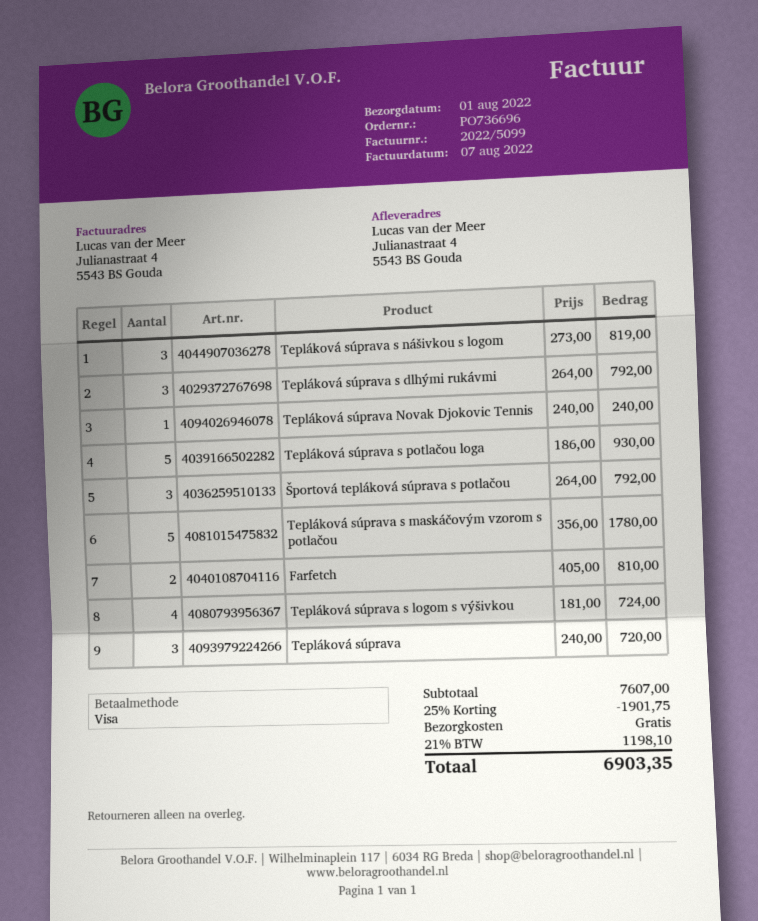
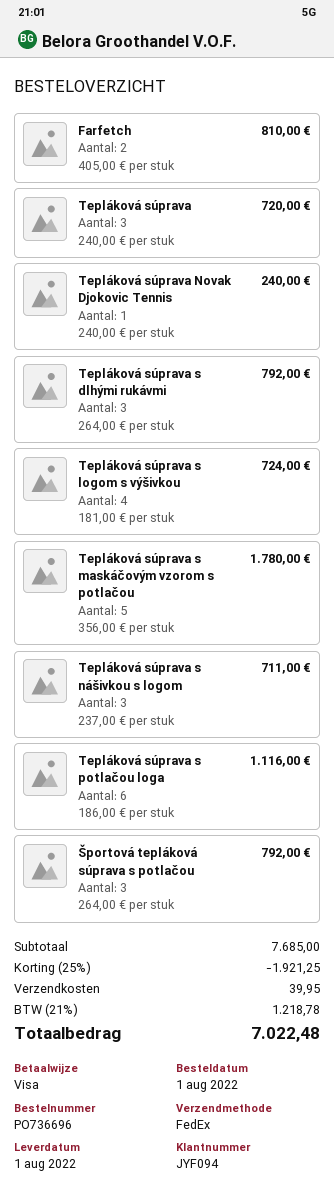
Tepláková súprava s nášivkou s logom: 3 x 273.00 = 819.00 -> 3 x 237.00 = 711.00
Tepláková súprava s potlačou loga: 5 x 186.00 = 930.00 -> 6 x 186.00 = 1116.00
subtotal: 7607.00 -> 7685.00
discount: 25% = 1901.75 -> 25% = 1921.25
shipping: 0.00 -> 39.95
tax: 21% = 1198.10 -> 21% = 1218.78
total: 6903.35 -> 7022.48

